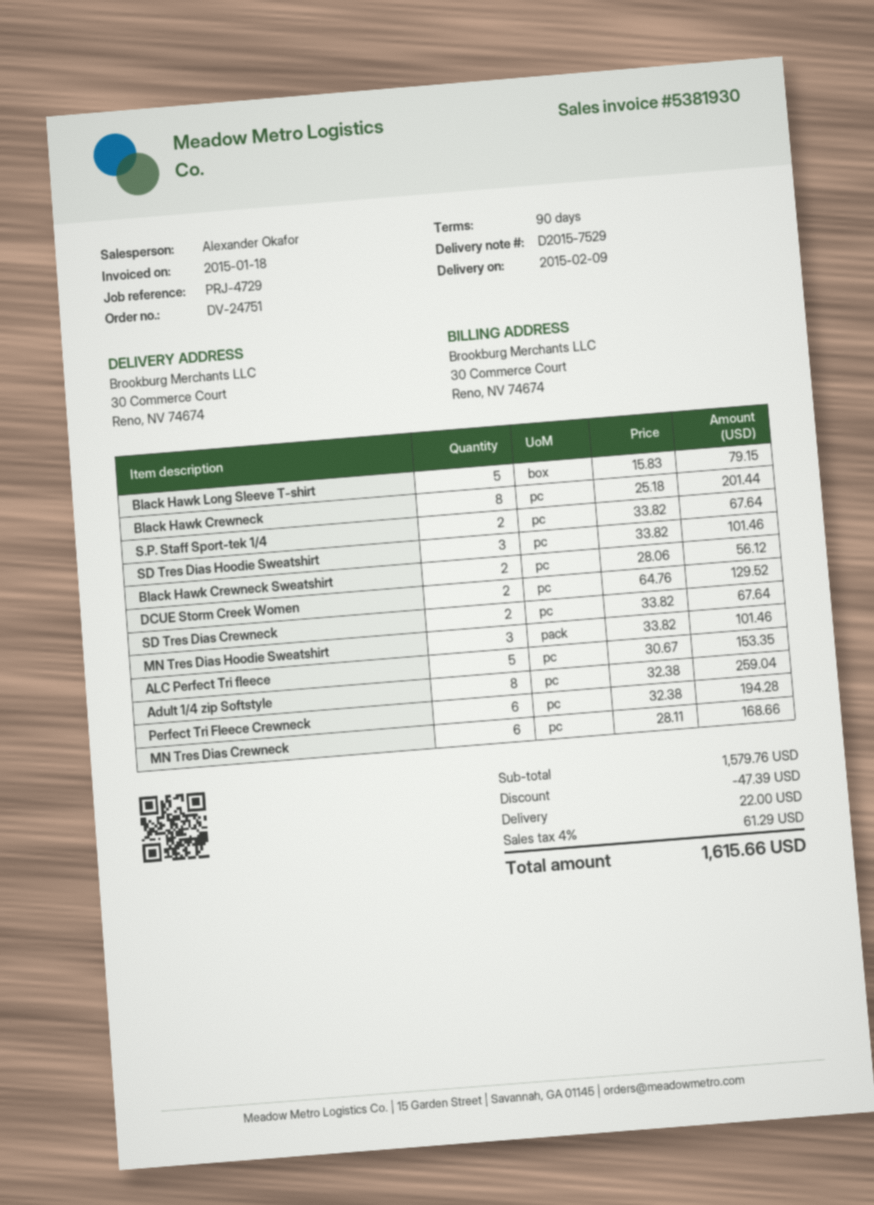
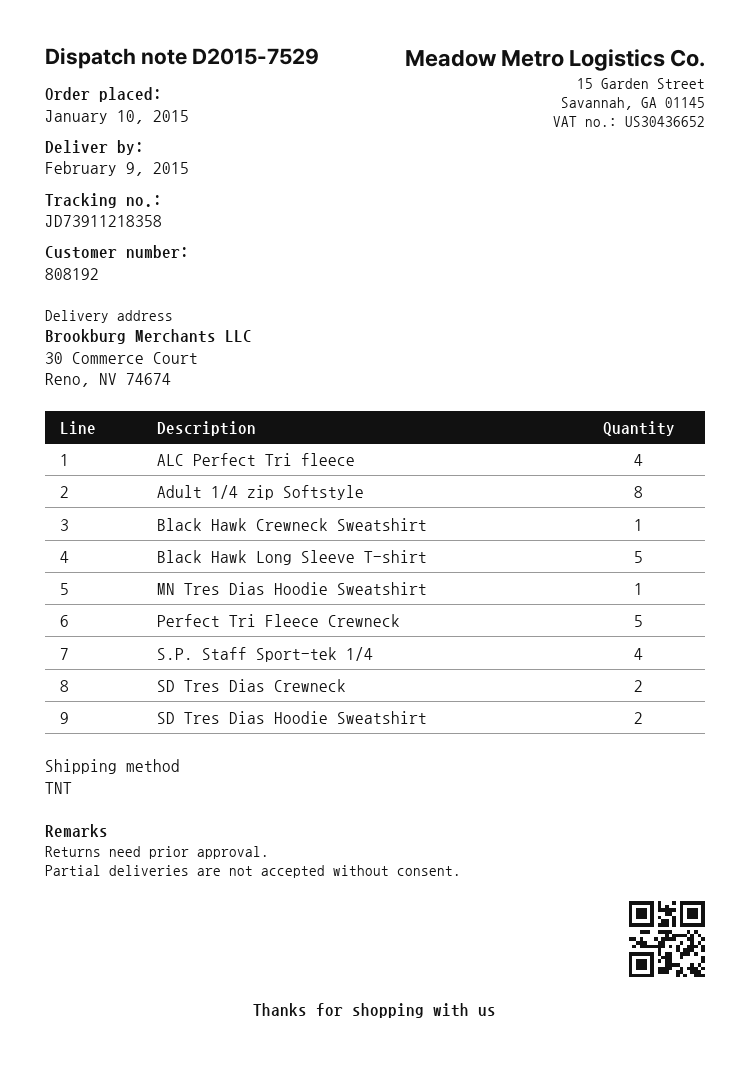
Black Hawk Crewneck: 8 -> none
S.P. Staff Sport-tek 1/4: 2 -> 4
SD Tres Dias Hoodie Sweatshirt: 3 -> 2
Black Hawk Crewneck Sweatshirt: 2 -> 1
DCUE Storm Creek Women: 2 -> none
MN Tres Dias Hoodie Sweatshirt: 3 -> 1
ALC Perfect Tri fleece: 5 -> 4
Perfect Tri Fleece Crewneck: 6 -> 5
MN Tres Dias Crewneck: 6 -> none

